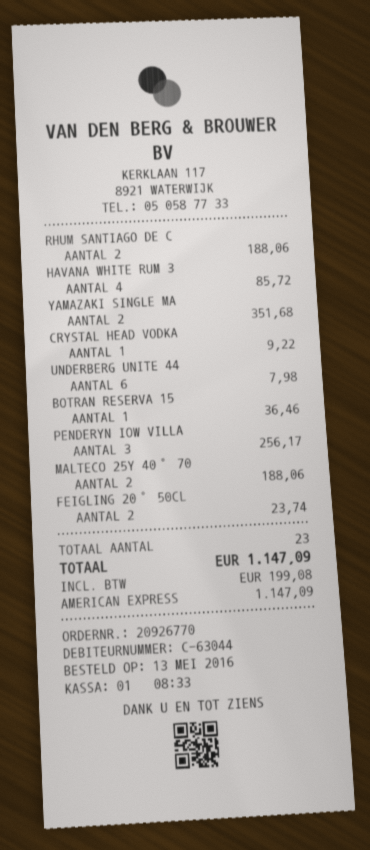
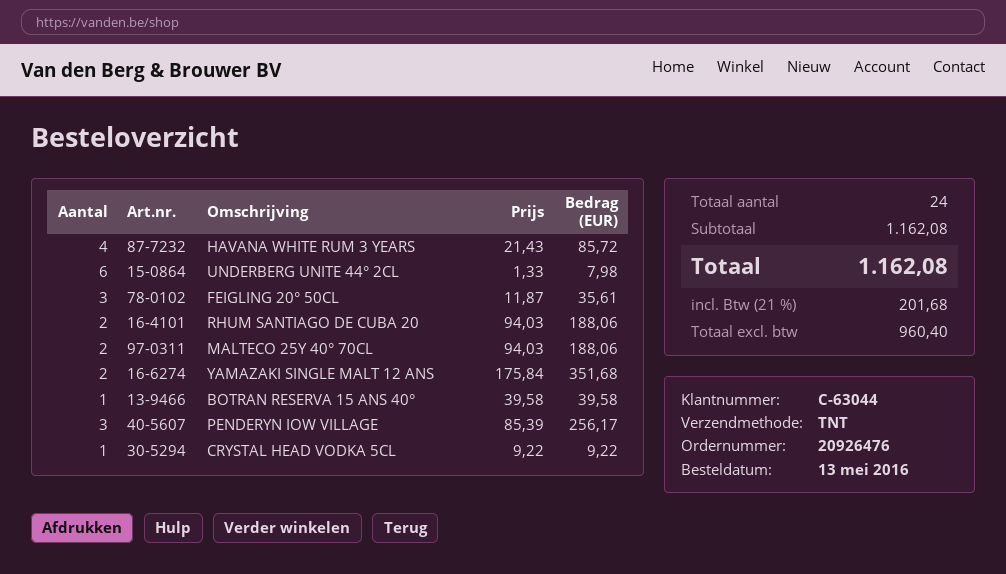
order number: 20926770 -> 20926476
BOTRAN RESERVA 15: 1 for 36.46 -> 1 for 39.58
FEIGLING 20° 50CL: 2 for 23.74 -> 3 for 35.61
total quantity: 23 -> 24
tax: 199.08 -> 201.68
total: 1147.09 -> 1162.08

